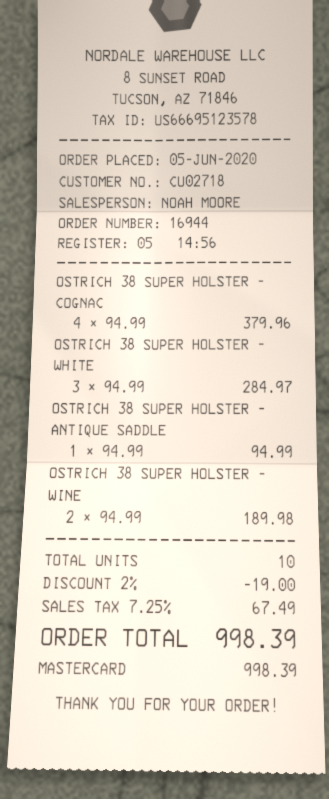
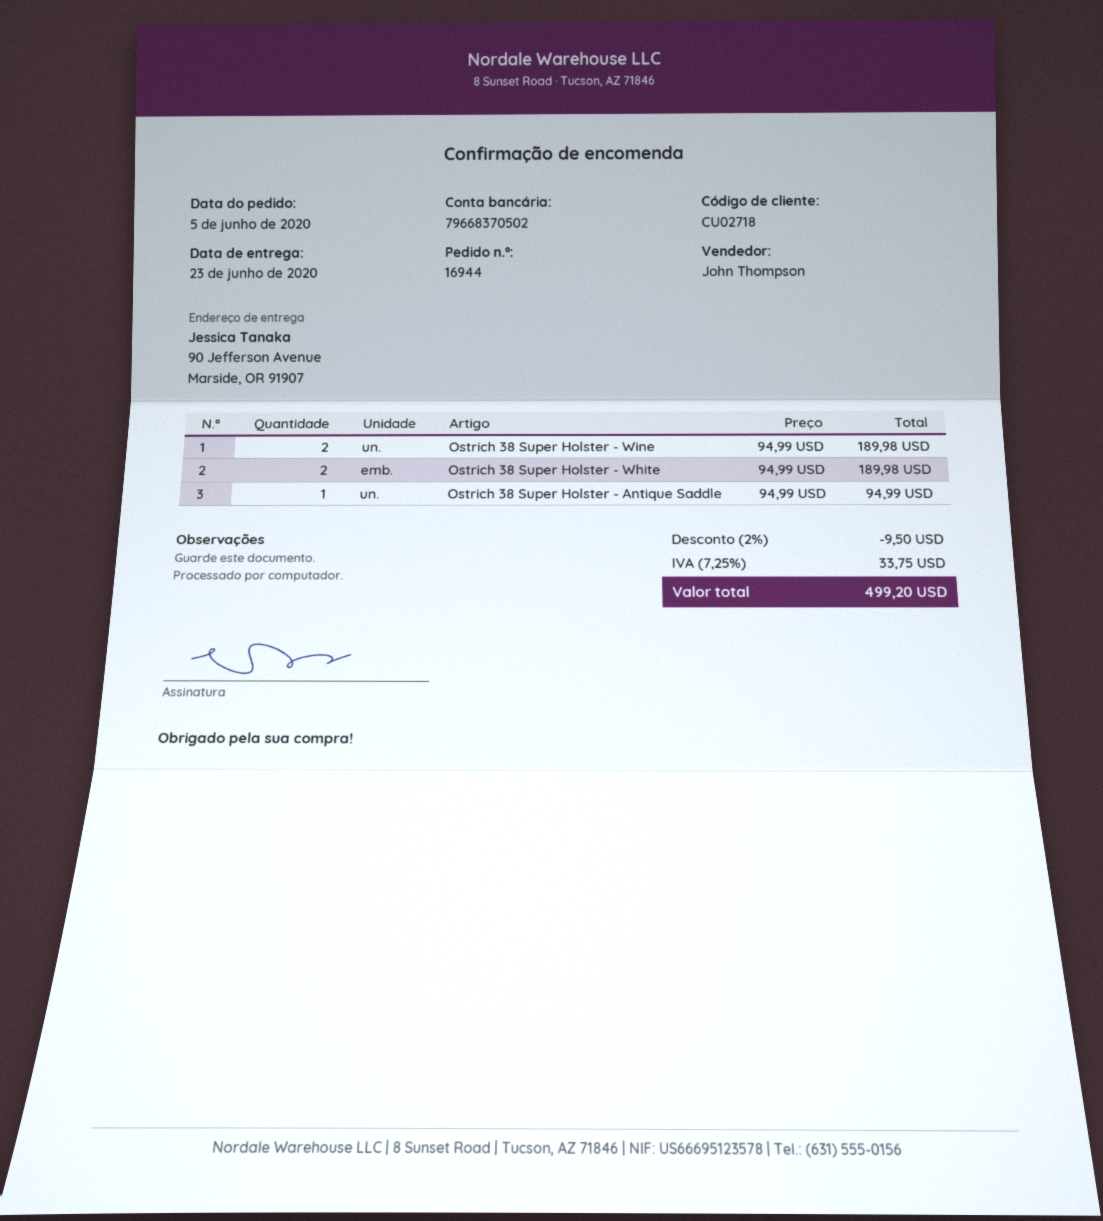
sales rep: NOAH MOORE -> John Thompson
OSTRICH 38 SUPER HOLSTER - COGNAC: 4 x 94.99 = 379.96 -> none
OSTRICH 38 SUPER HOLSTER - WHITE: 3 x 94.99 = 284.97 -> 2 x 94.99 = 189.98
discount: 2% = 19.00 -> 2% = 9.50
tax: 7.25% = 67.49 -> 7.25% = 33.75
total: 998.39 -> 499.20

